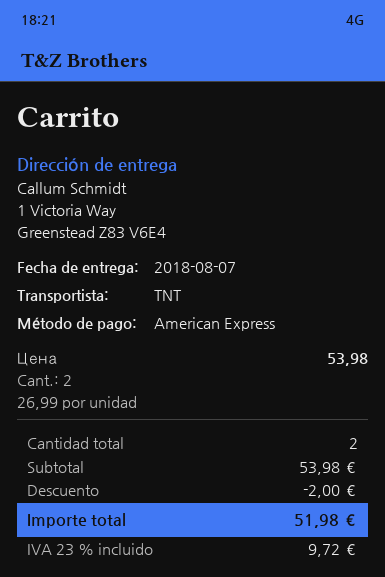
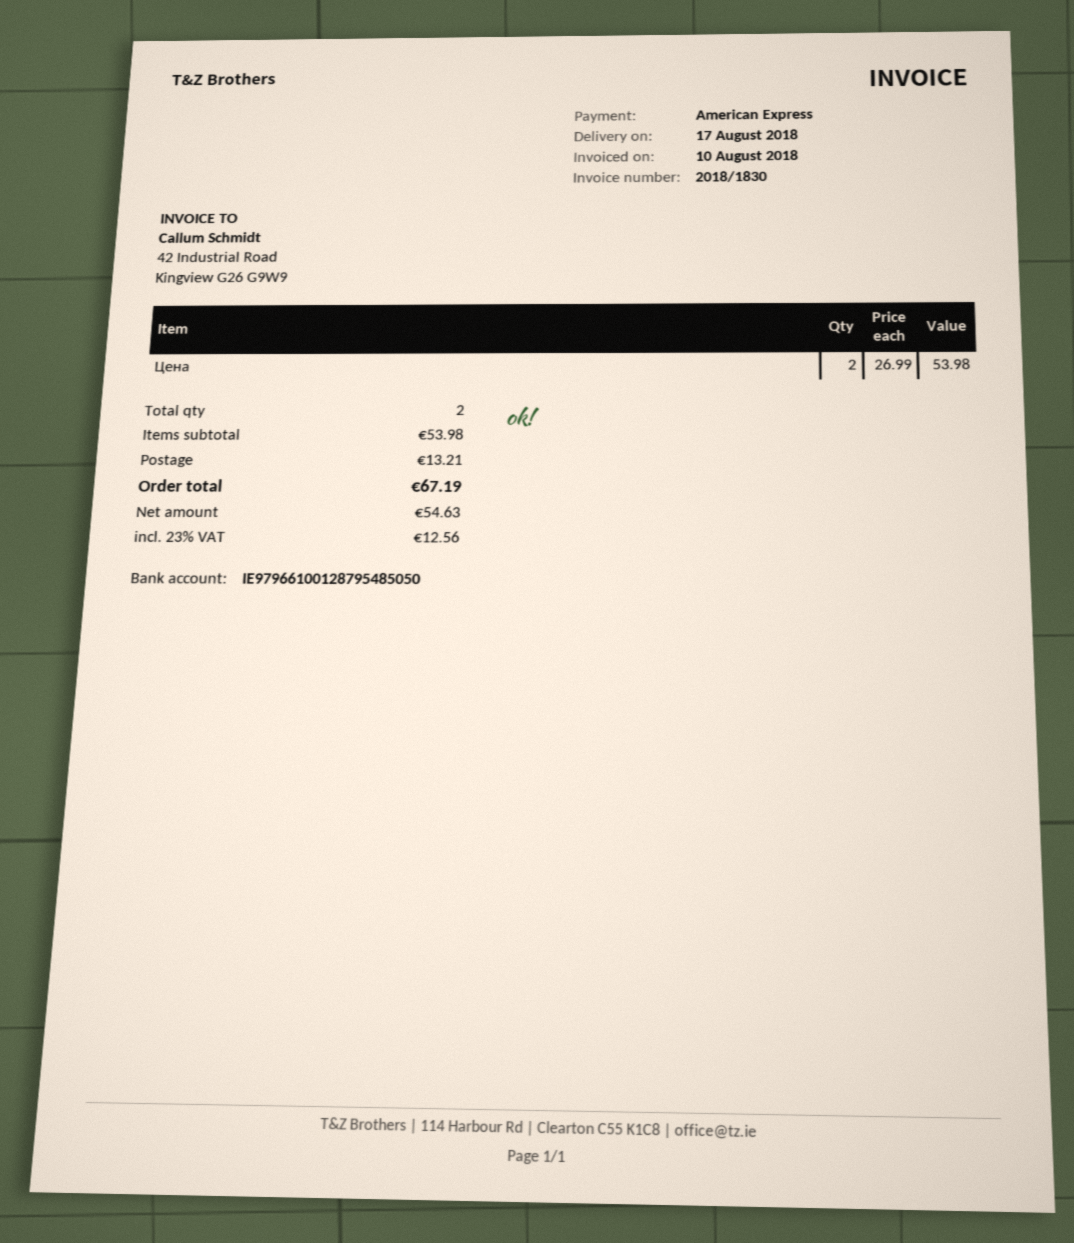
delivery date: 2018-08-07 -> 2018-08-17
discount: 2.00 -> none
shipping: none -> 13.21
tax: 23% = 9.72 -> 23% = 12.56
total: 51.98 -> 67.19

